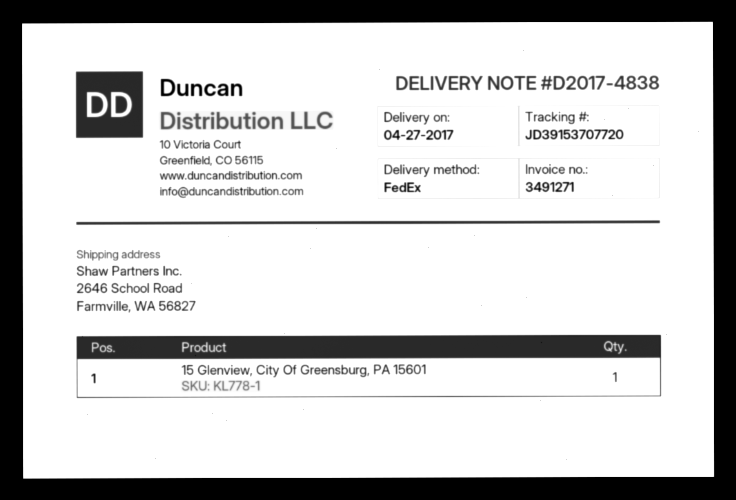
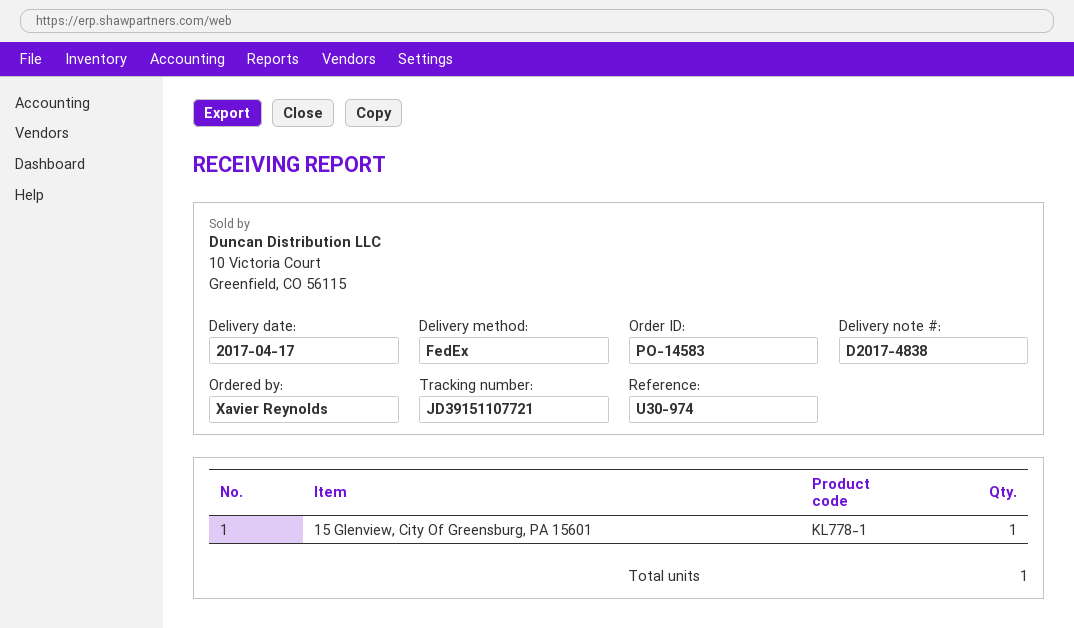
delivery date: 2017-04-27 -> 2017-04-17
tracking number: JD39153707720 -> JD39151107721

